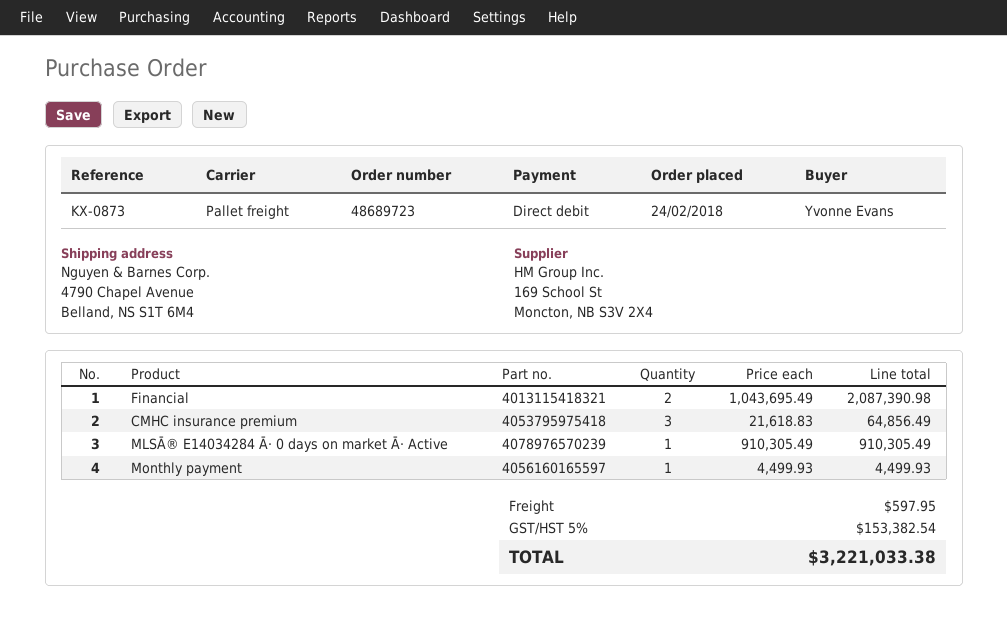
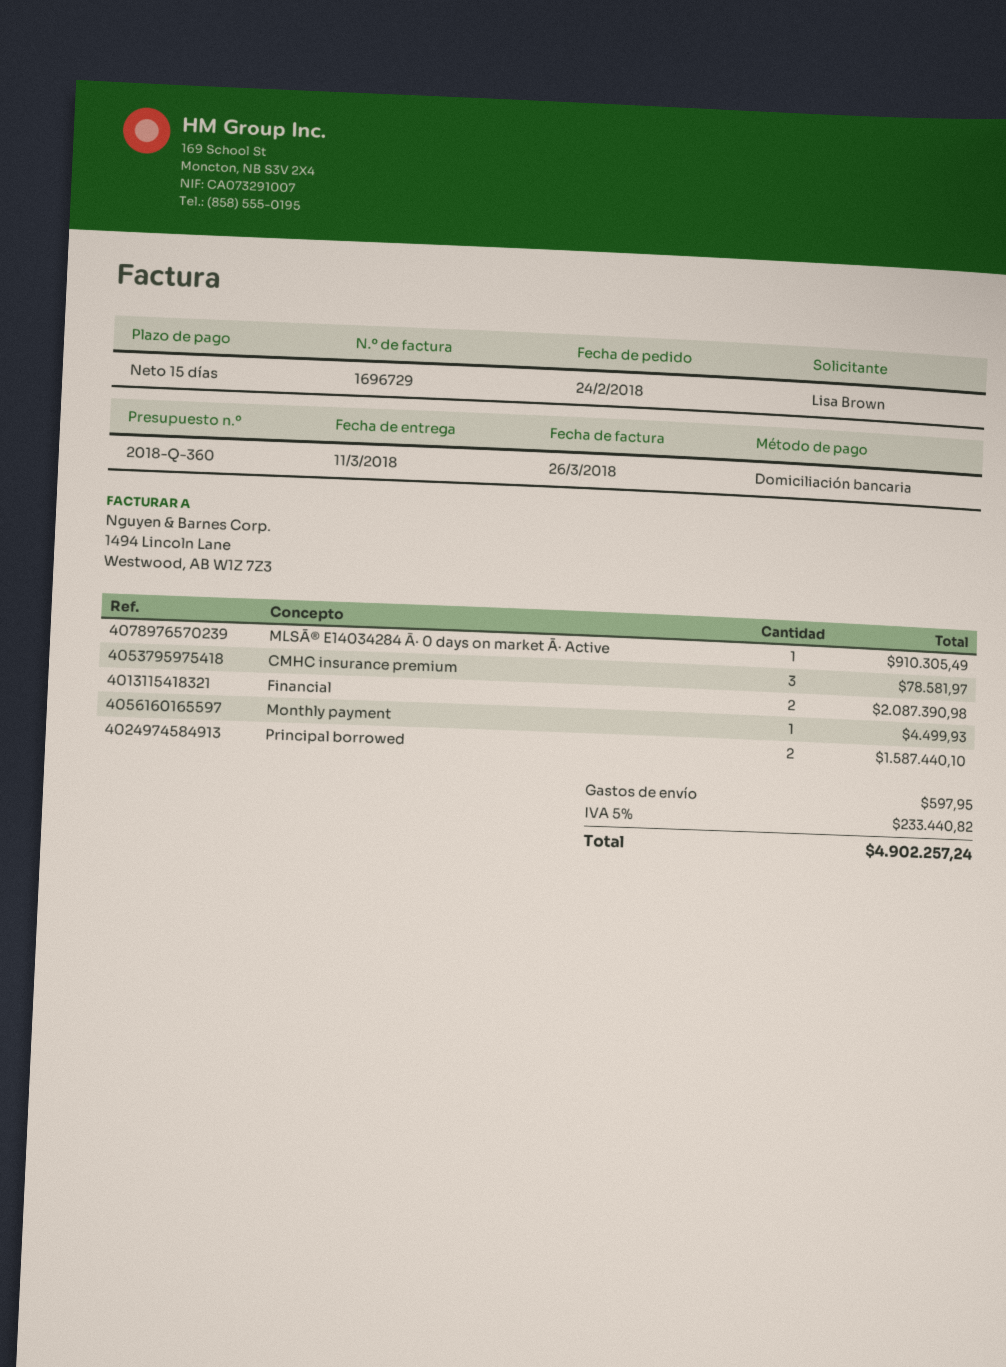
ordered by: Yvonne Evans -> Lisa Brown
CMHC insurance premium: 3 for 64856.49 -> 3 for 78581.97
Principal borrowed: none -> 2 for 1587440.10
tax: 5% = 153382.54 -> 5% = 233440.82
total: 3221033.38 -> 4902257.24

